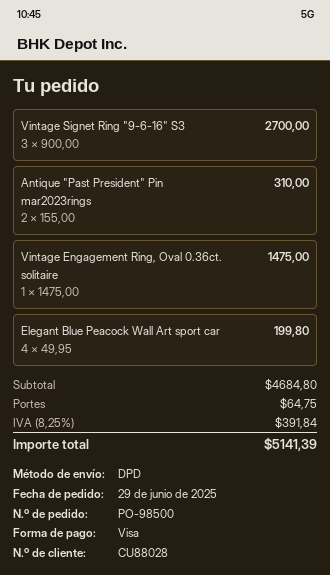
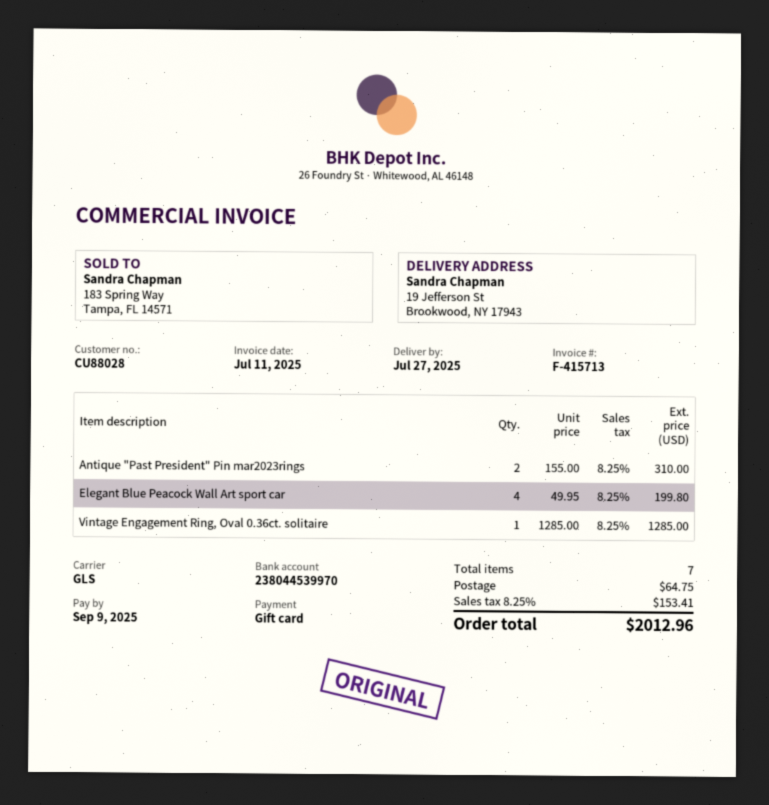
payment method: Visa -> gift card
shipping method: DPD -> GLS
Vintage Signet Ring "9-6-16" S3: 3 x 900.00 = 2700.00 -> none
Vintage Engagement Ring, Oval 0.36ct. solitaire: 1 x 1475.00 = 1475.00 -> 1 x 1285.00 = 1285.00
tax: 8.25% = 391.84 -> 8.25% = 153.41
total: 5141.39 -> 2012.96

